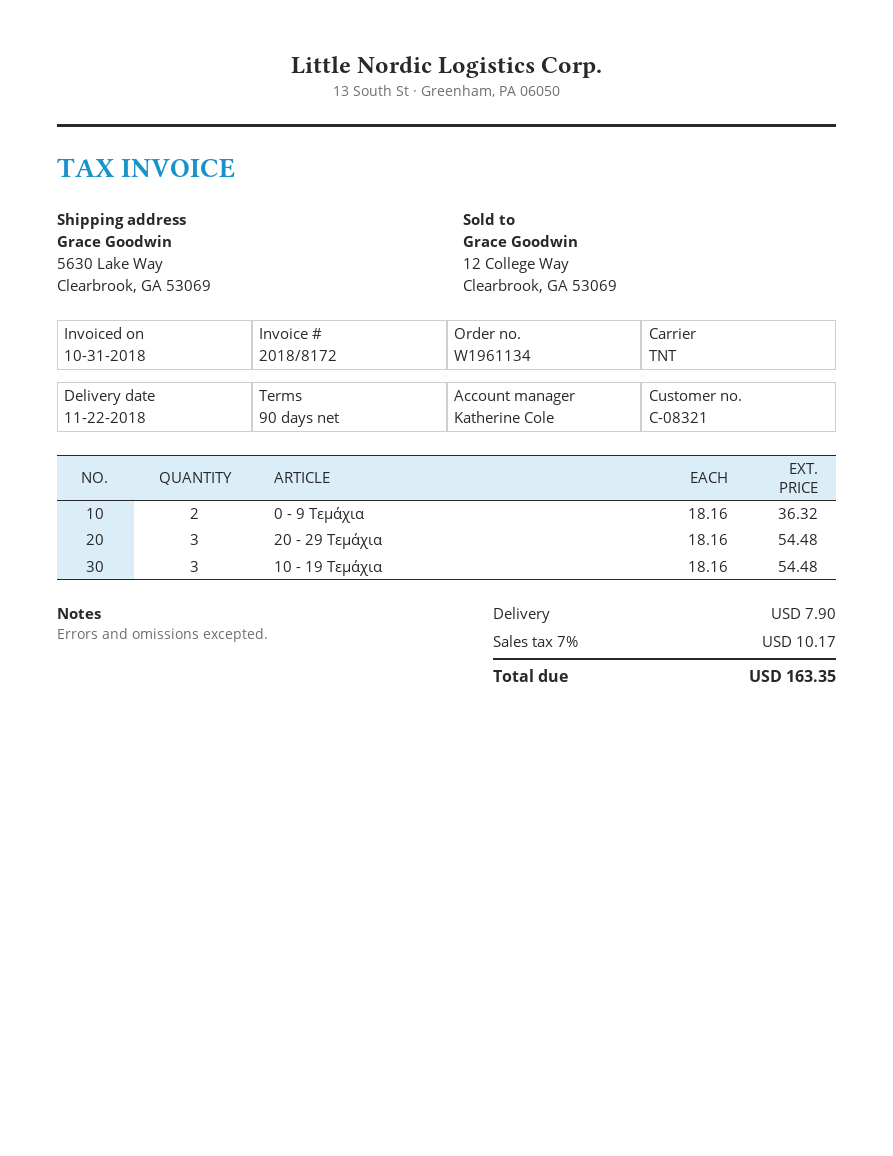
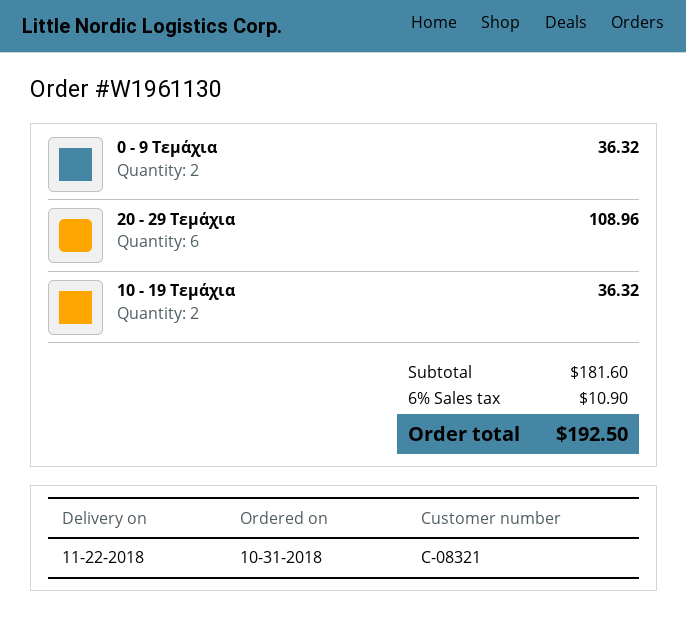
order number: W1961134 -> W1961130
20 - 29 Τεμάχια: 3 for 54.48 -> 6 for 108.96
10 - 19 Τεμάχια: 3 for 54.48 -> 2 for 36.32
shipping: 7.90 -> none
tax: 7% = 10.17 -> 6% = 10.90
total: 163.35 -> 192.50

